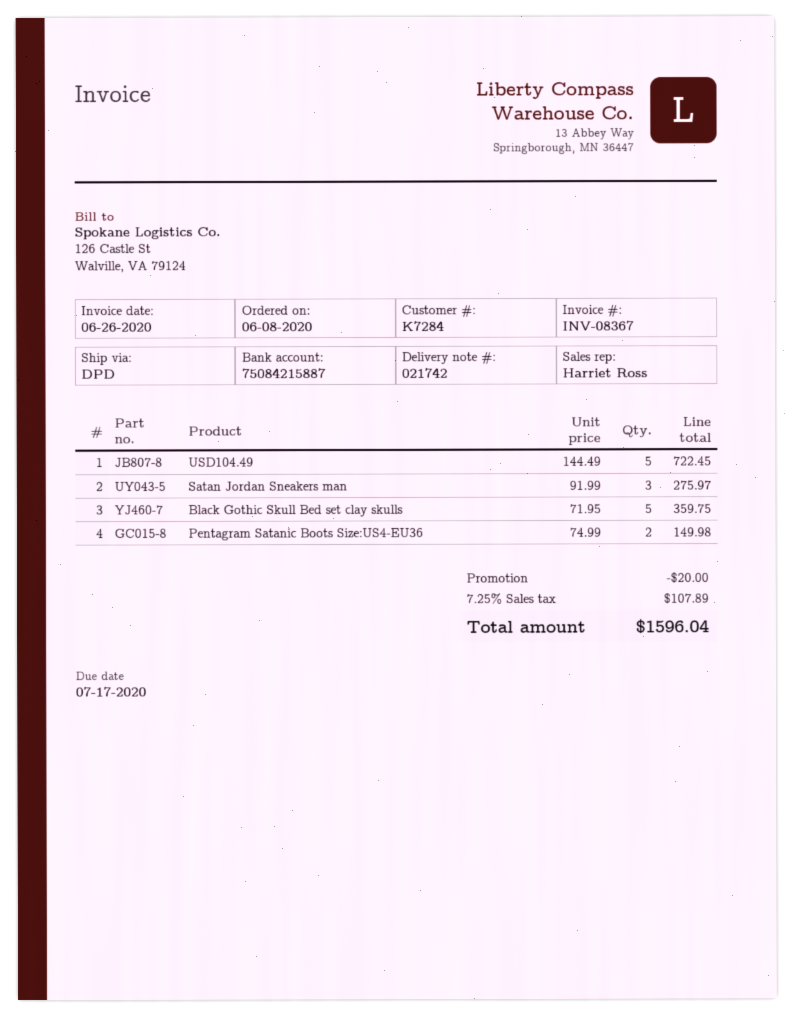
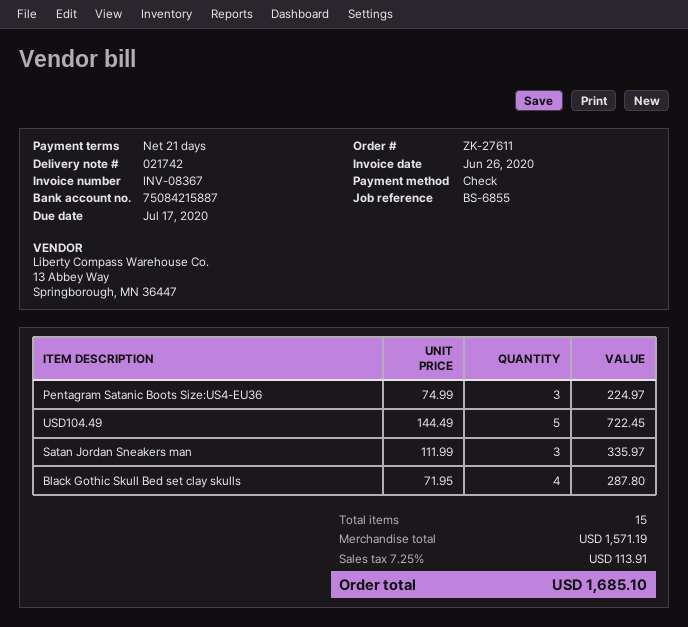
Satan Jordan Sneakers man: 3 x 91.99 = 275.97 -> 3 x 111.99 = 335.97
Black Gothic Skull Bed set clay skulls: 5 x 71.95 = 359.75 -> 4 x 71.95 = 287.80
Pentagram Satanic Boots Size:US4-EU36: 2 x 74.99 = 149.98 -> 3 x 74.99 = 224.97
discount: 20.00 -> none
tax: 7.25% = 107.89 -> 7.25% = 113.91
total: 1596.04 -> 1685.10

